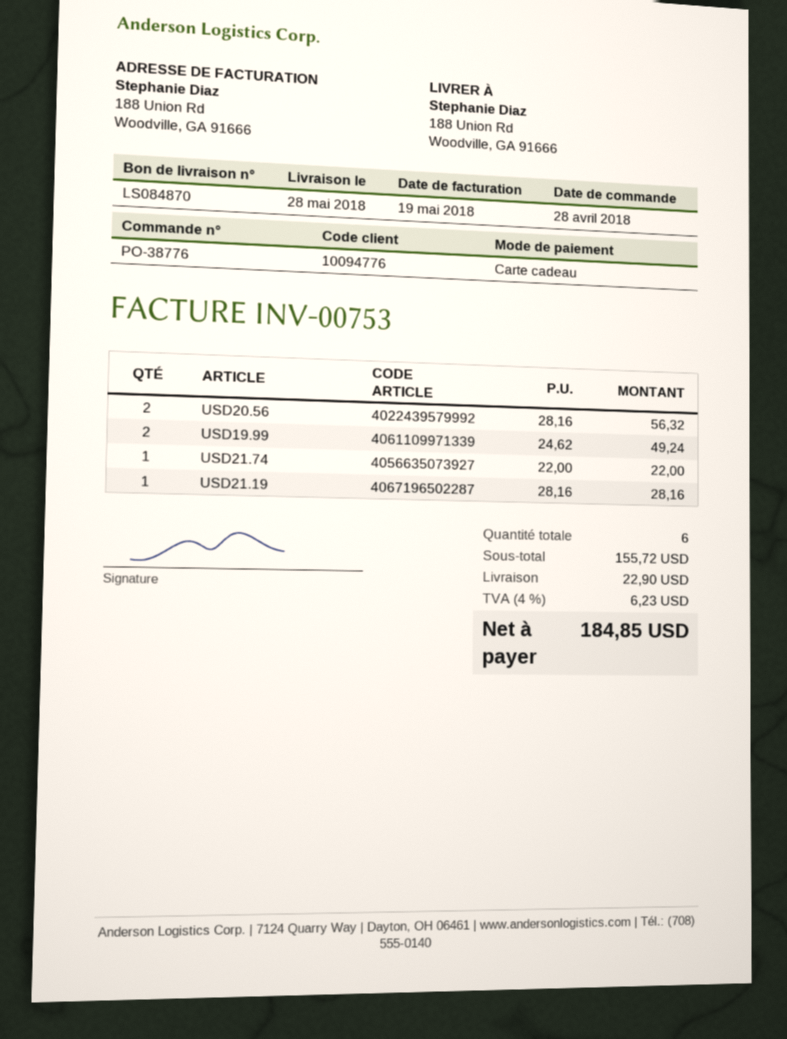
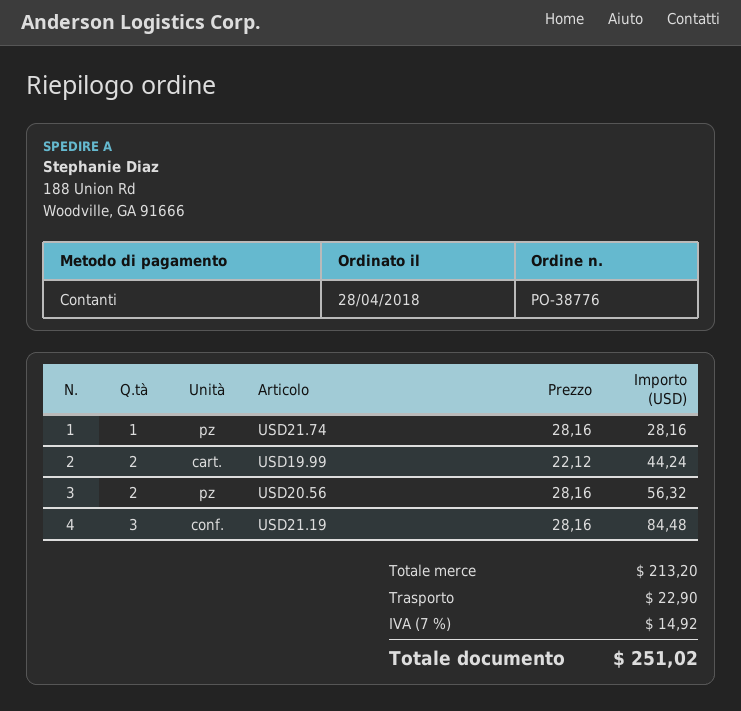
payment method: gift card -> cash
USD19.99: 2 x 24.62 = 49.24 -> 2 x 22.12 = 44.24
USD21.74: 1 x 22.00 = 22.00 -> 1 x 28.16 = 28.16
USD21.19: 1 x 28.16 = 28.16 -> 3 x 28.16 = 84.48
subtotal: 155.72 -> 213.20
tax: 4% = 6.23 -> 7% = 14.92
total: 184.85 -> 251.02

